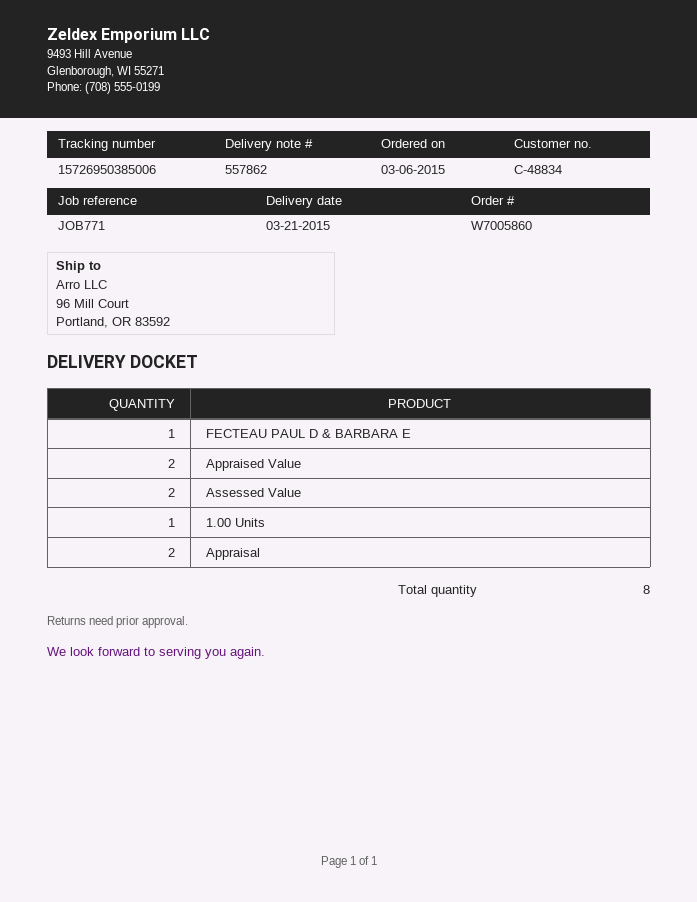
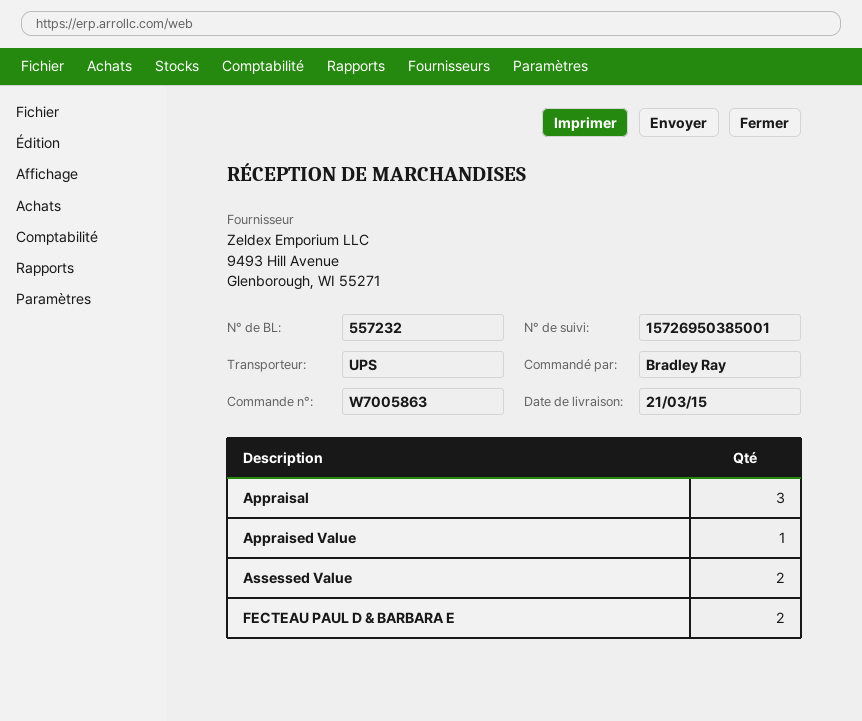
order number: W7005860 -> W7005863
delivery note number: 557862 -> 557232
tracking number: 15726950385006 -> 15726950385001
FECTEAU PAUL D & BARBARA E: 1 -> 2
Appraised Value: 2 -> 1
1.00 Units: 1 -> none
Appraisal: 2 -> 3

